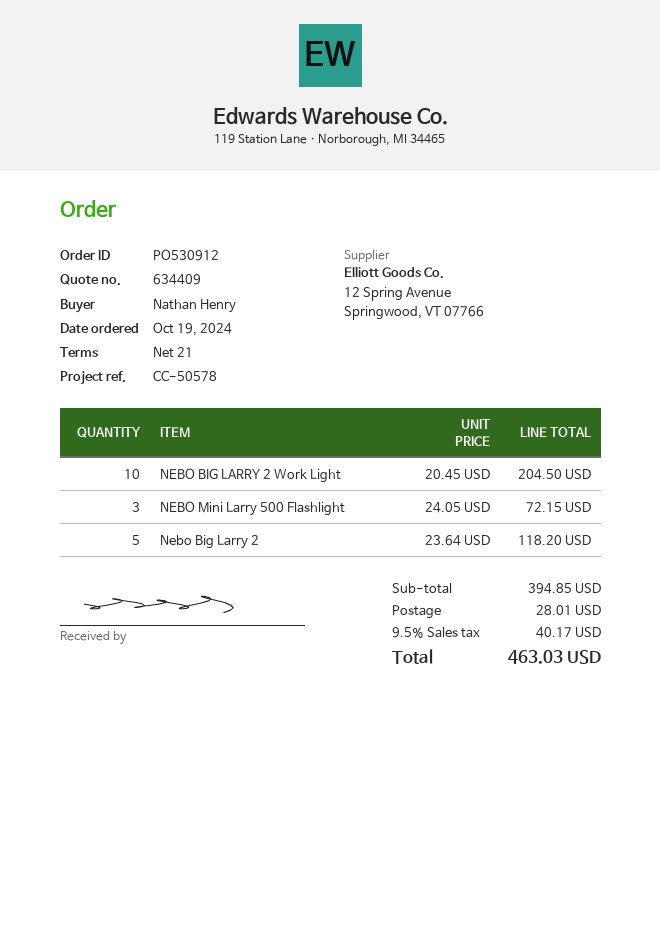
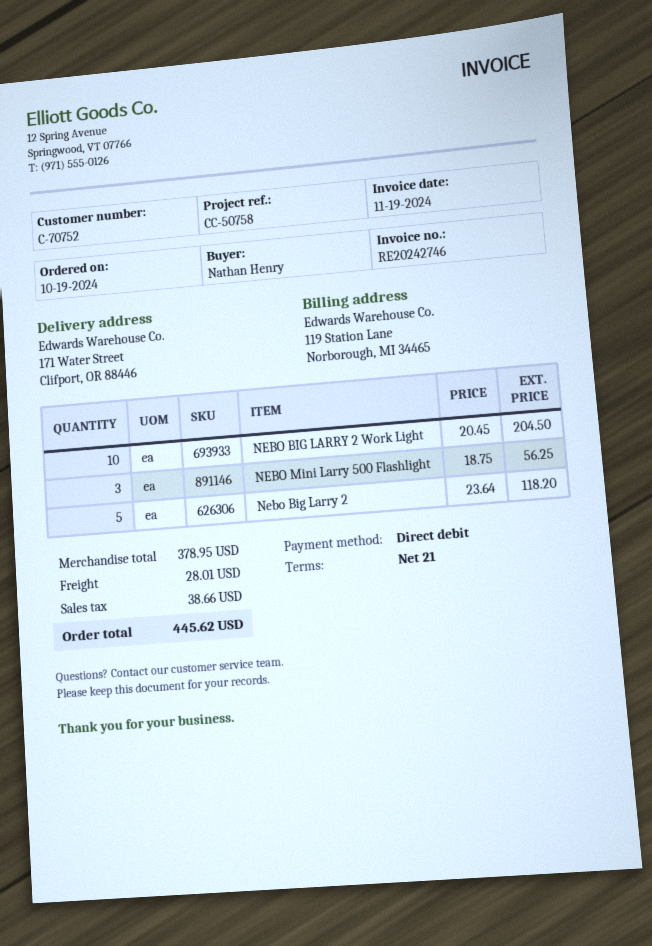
reference: CC-50578 -> CC-50758
NEBO Mini Larry 500 Flashlight: 3 x 24.05 = 72.15 -> 3 x 18.75 = 56.25
subtotal: 394.85 -> 378.95
tax: 40.17 -> 38.66
total: 463.03 -> 445.62

